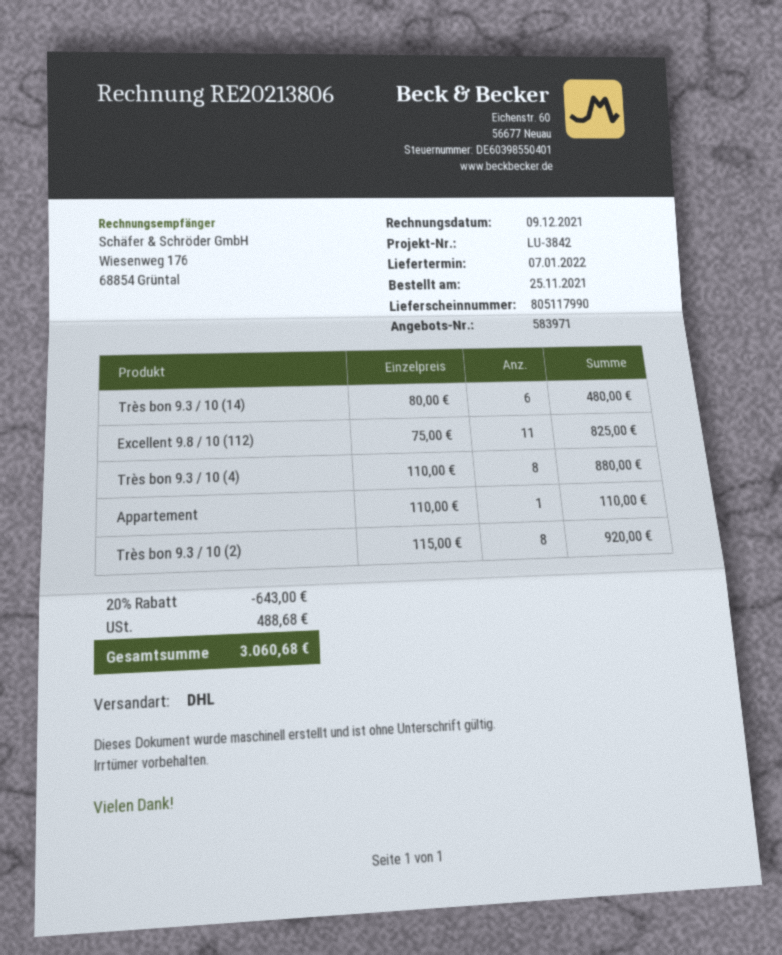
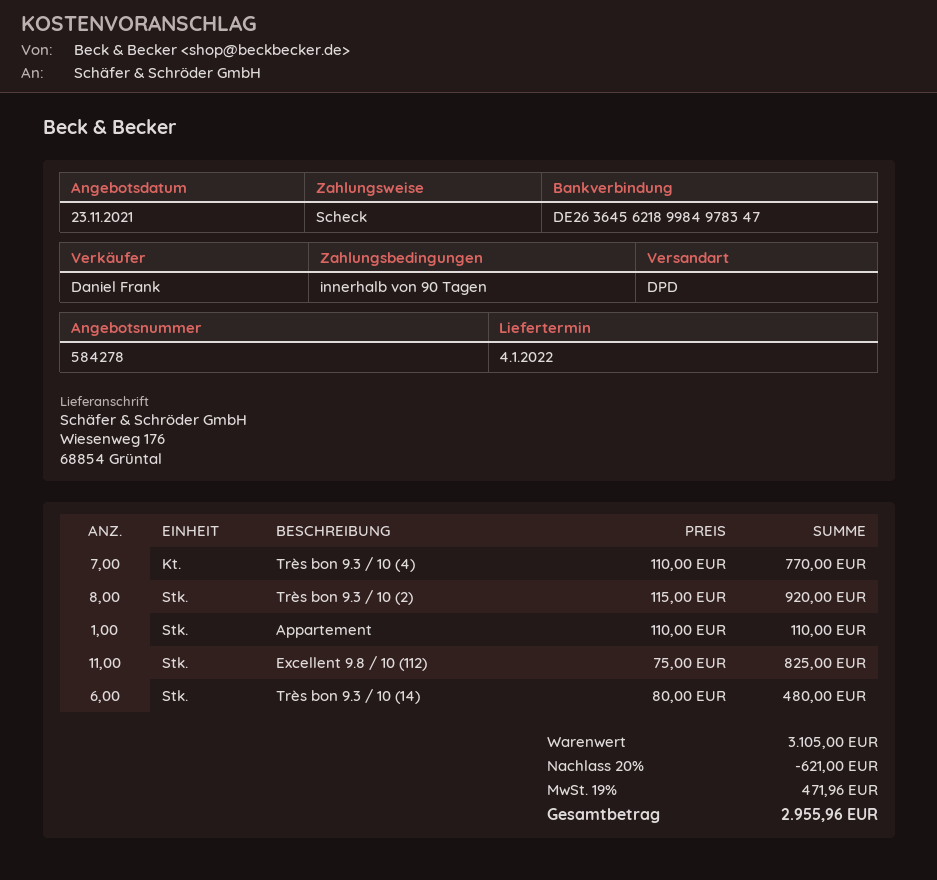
quote number: 583971 -> 584278
delivery date: 2022-01-07 -> 2022-01-04
shipping method: DHL -> DPD
Très bon 9.3 / 10 (4): 8 x 110.00 = 880.00 -> 7 x 110.00 = 770.00
discount: 20% = 643.00 -> 20% = 621.00
tax: 488.68 -> 471.96
total: 3060.68 -> 2955.96

